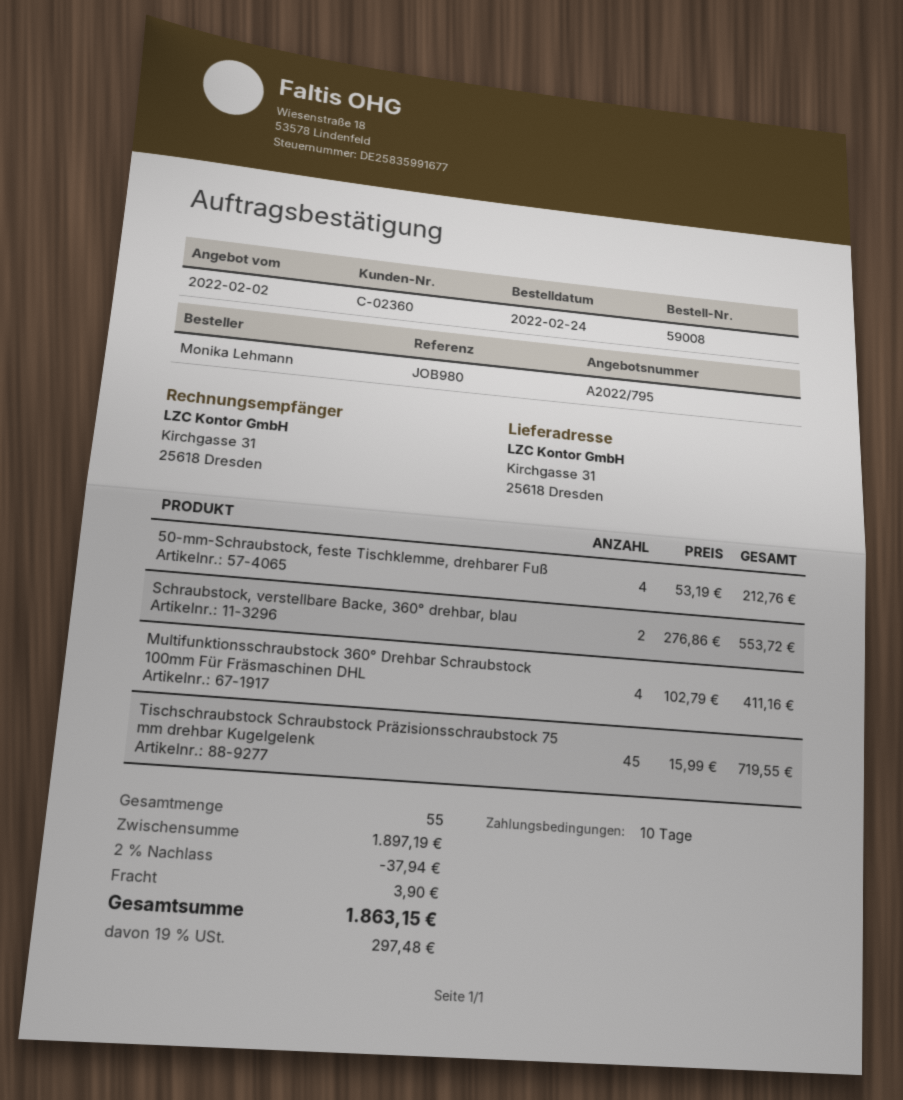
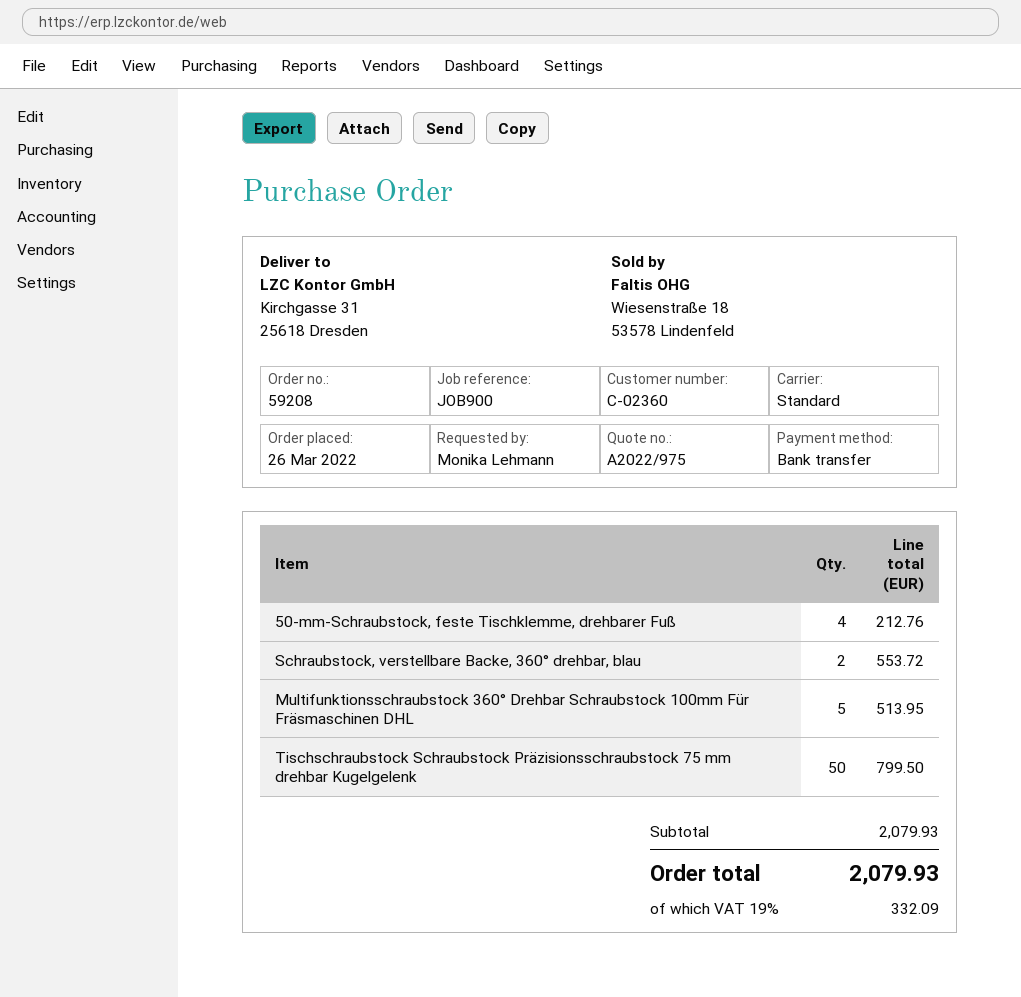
quote number: A2022/795 -> A2022/975
order number: 59008 -> 59208
order date: 2022-02-24 -> 2022-03-26
reference: JOB980 -> JOB900
Multifunktionsschraubstock 360° Drehbar Schraubstock 100mm Für Fräsmaschinen DHL: 4 for 411.16 -> 5 for 513.95
Tischschraubstock Schraubstock Präzisionsschraubstock 75 mm drehbar Kugelgelenk: 45 for 719.55 -> 50 for 799.50
subtotal: 1897.19 -> 2079.93
discount: 2% = 37.94 -> none
shipping: 3.90 -> none
tax: 19% = 297.48 -> 19% = 332.09
total: 1863.15 -> 2079.93

